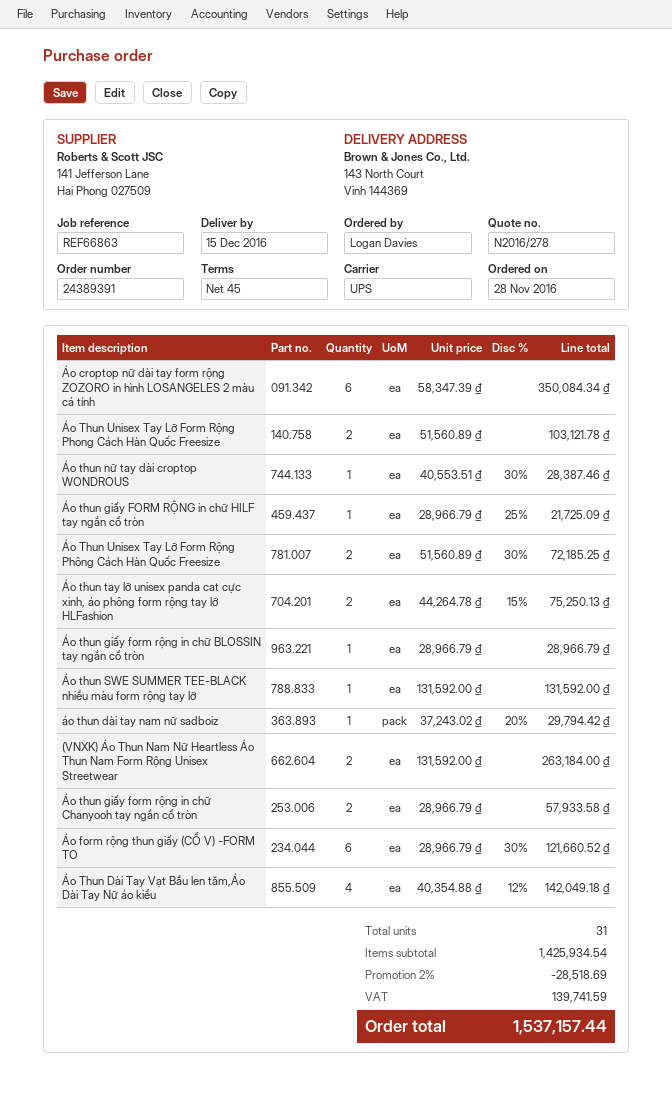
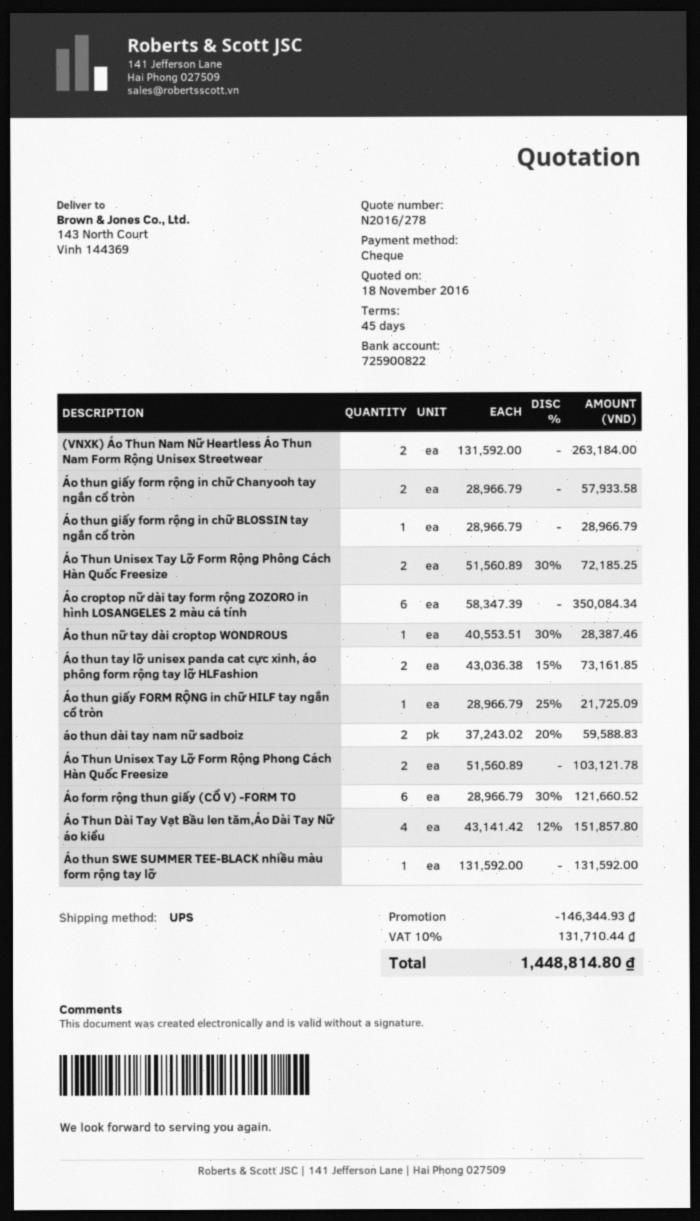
Áo thun tay lỡ unisex panda cat cực xinh, áo phông form rộng tay lỡ HLFashion: 2 x 44264.78 - 15% = 75250.13 -> 2 x 43036.38 - 15% = 73161.85
áo thun dài tay nam nữ sadboiz: 1 x 37243.02 - 20% = 29794.42 -> 2 x 37243.02 - 20% = 59588.83
Áo Thun Dài Tay Vạt Bầu len tăm,Áo Dài Tay Nữ áo kiểu: 4 x 40354.88 - 12% = 142049.18 -> 4 x 43141.42 - 12% = 151857.80
discount: 28518.69 -> 146344.93
tax: 139741.59 -> 131710.44
total: 1537157.44 -> 1448814.80

